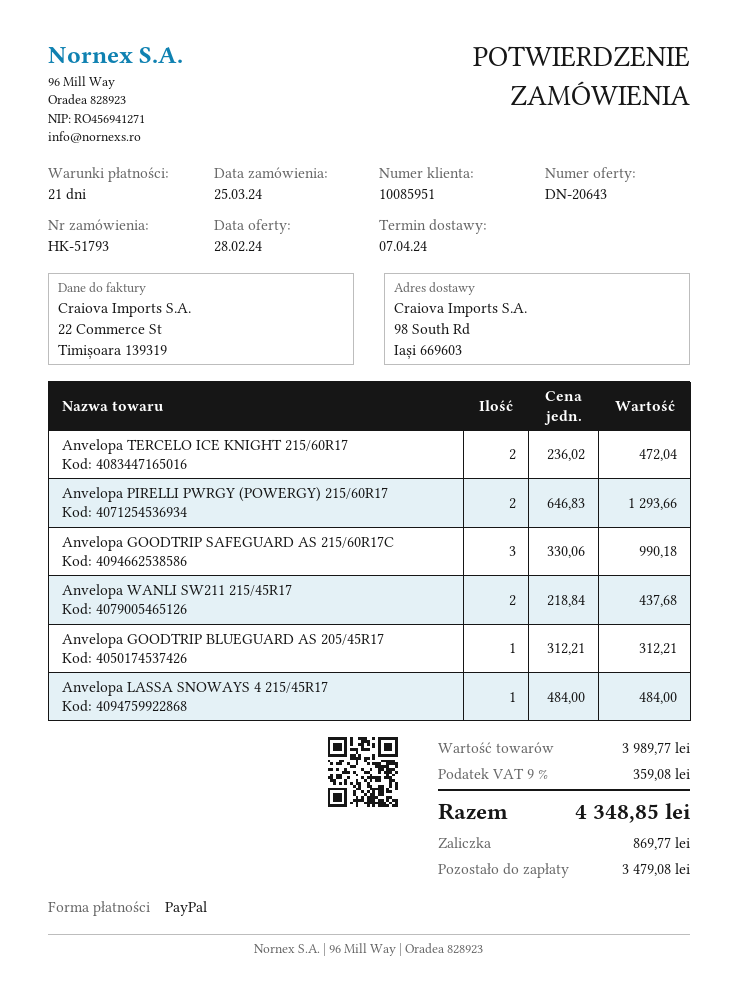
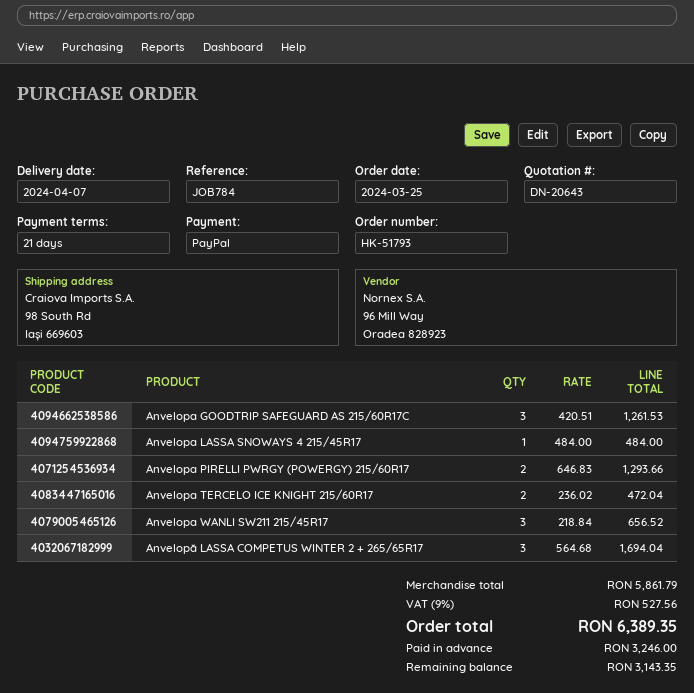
Anvelopa GOODTRIP SAFEGUARD AS 215/60R17C: 3 x 330.06 = 990.18 -> 3 x 420.51 = 1261.53
Anvelopa WANLI SW211 215/45R17: 2 x 218.84 = 437.68 -> 3 x 218.84 = 656.52
Anvelopa GOODTRIP BLUEGUARD AS 205/45R17: 1 x 312.21 = 312.21 -> none
Anvelopă LASSA COMPETUS WINTER 2 + 265/65R17: none -> 3 x 564.68 = 1694.04
subtotal: 3989.77 -> 5861.79
tax: 9% = 359.08 -> 9% = 527.56
total: 4348.85 -> 6389.35
deposit: 869.77 -> 3246.00
balance: 3479.08 -> 3143.35

